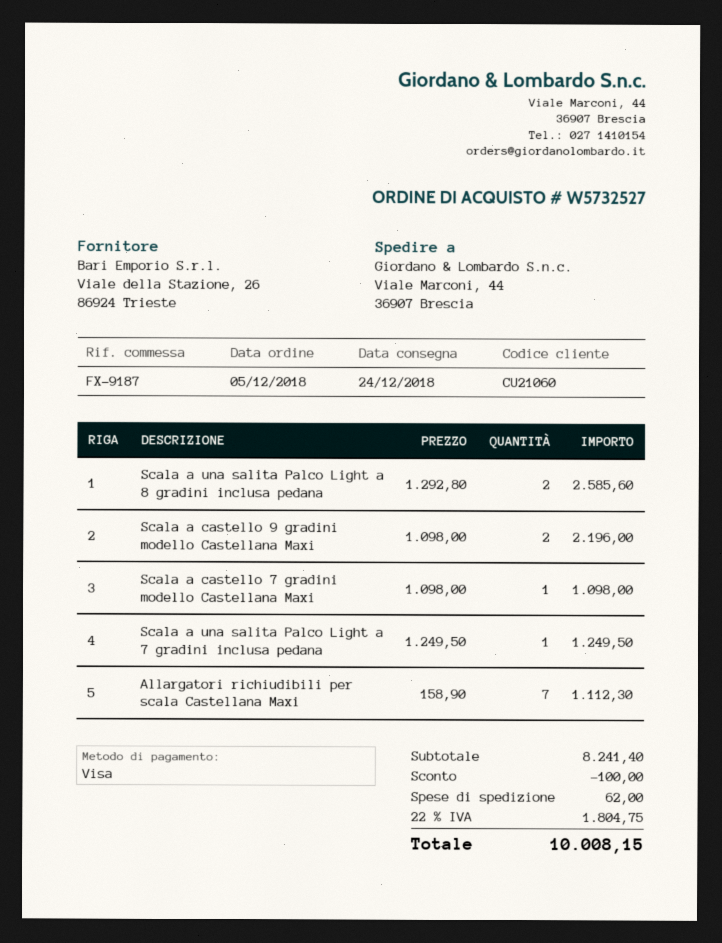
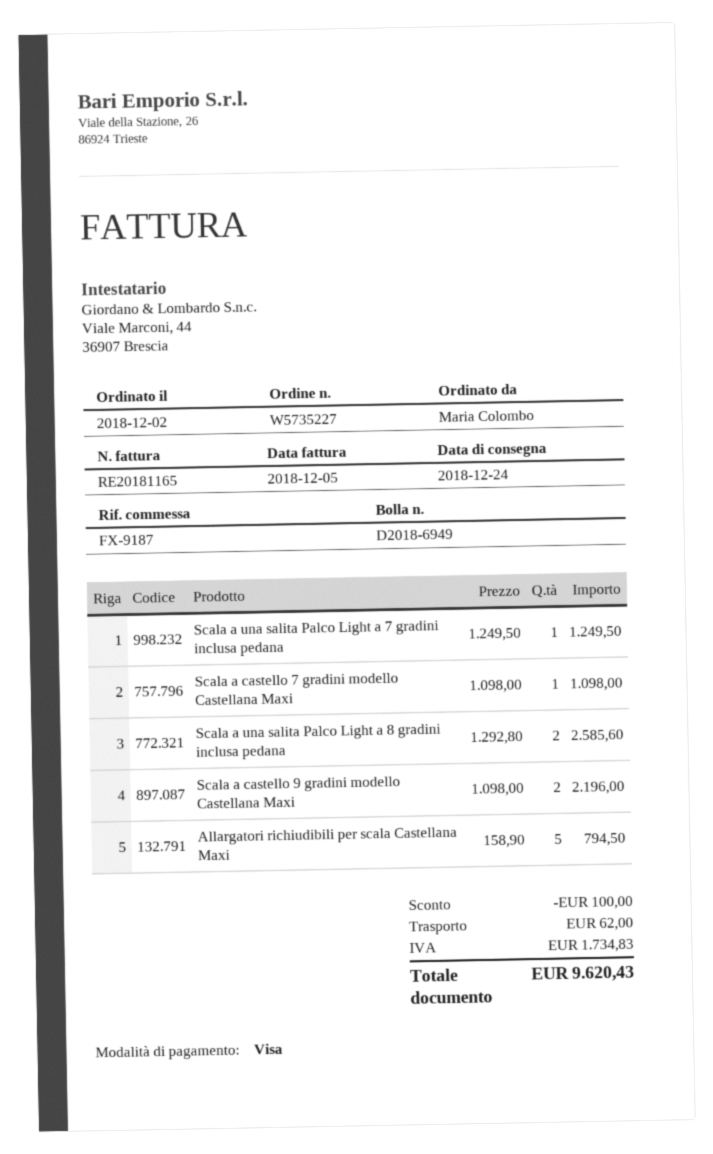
order number: W5732527 -> W5735227
order date: 2018-12-05 -> 2018-12-02
Allargatori richiudibili per scala Castellana Maxi: 7 x 158.90 = 1112.30 -> 5 x 158.90 = 794.50
tax: 1804.75 -> 1734.83
total: 10008.15 -> 9620.43

